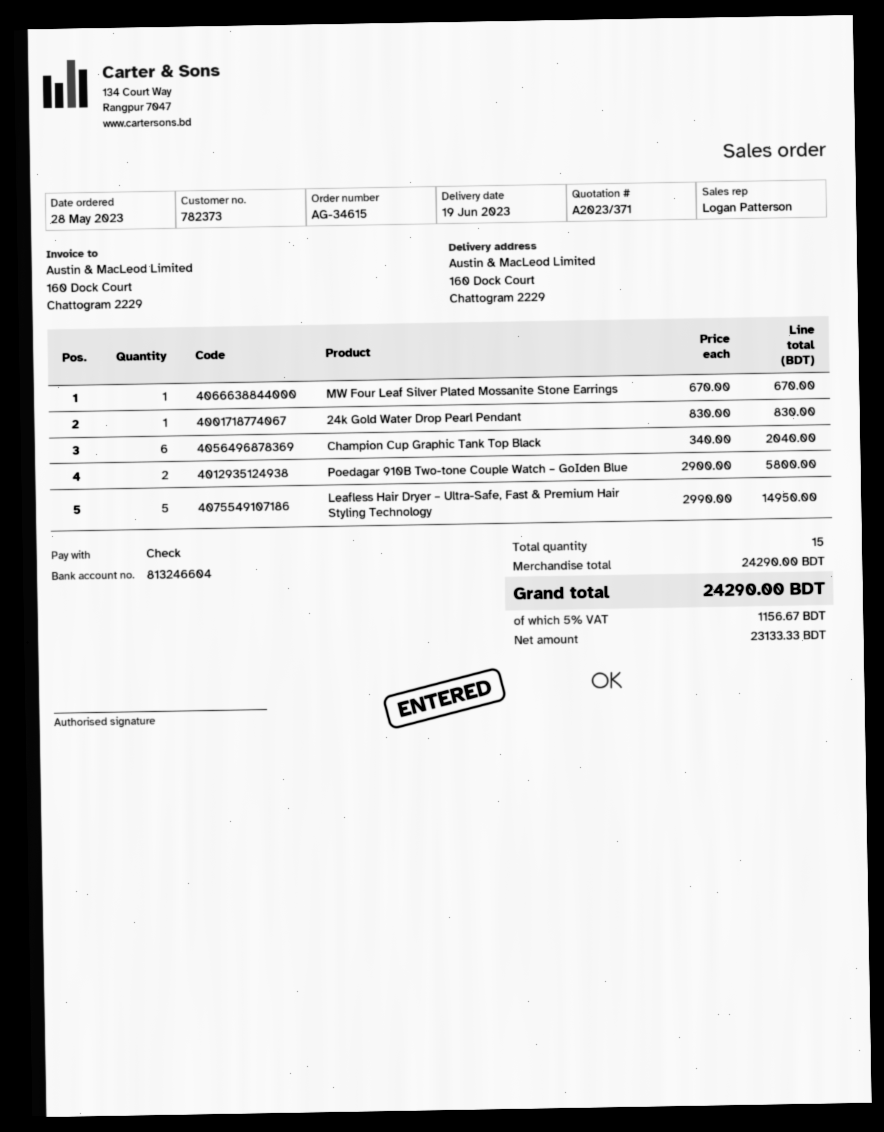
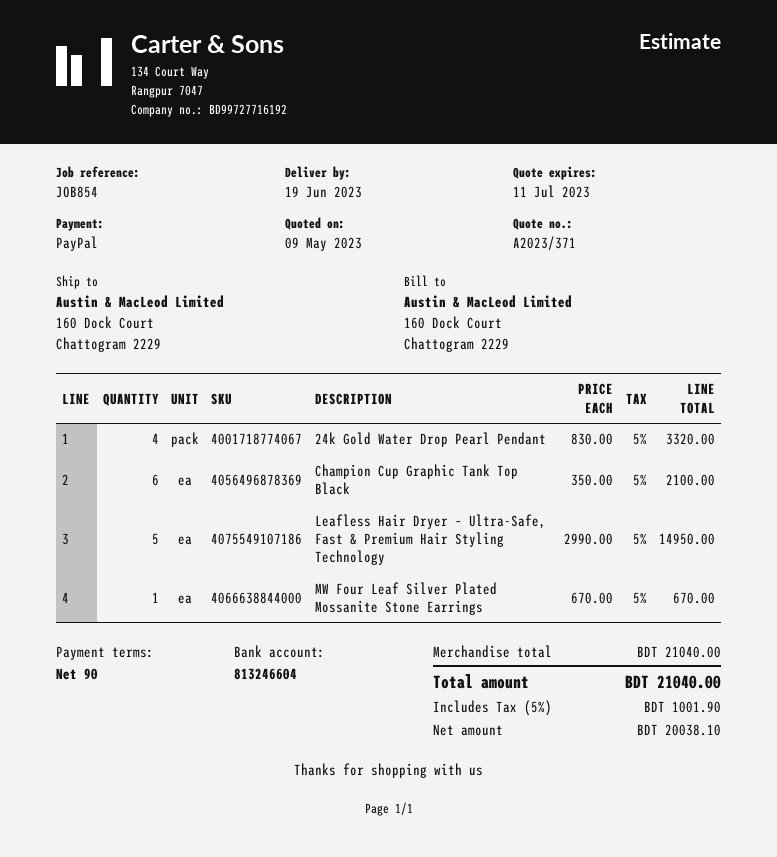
payment method: cheque -> PayPal
24k Gold Water Drop Pearl Pendant: 1 x 830.00 = 830.00 -> 4 x 830.00 = 3320.00
Champion Cup Graphic Tank Top Black: 6 x 340.00 = 2040.00 -> 6 x 350.00 = 2100.00
Poedagar 910B Two-tone Couple Watch – GoIden Blue: 2 x 2900.00 = 5800.00 -> none
subtotal: 24290.00 -> 21040.00
net: 23133.33 -> 20038.10
tax: 5% = 1156.67 -> 5% = 1001.90
total: 24290.00 -> 21040.00

